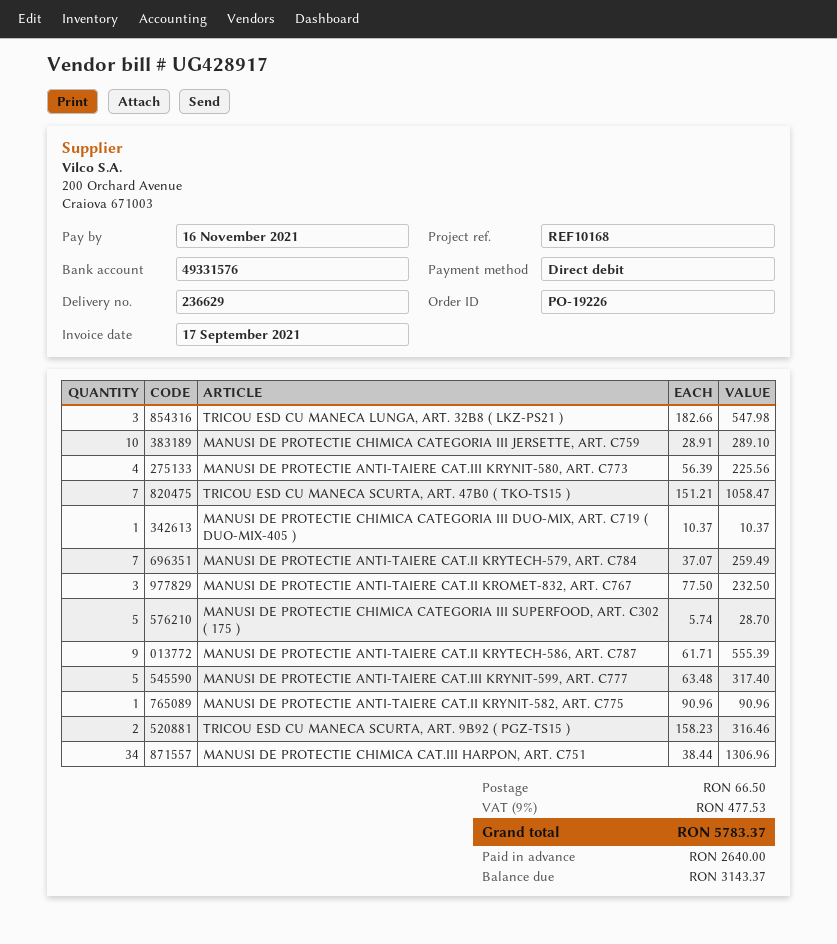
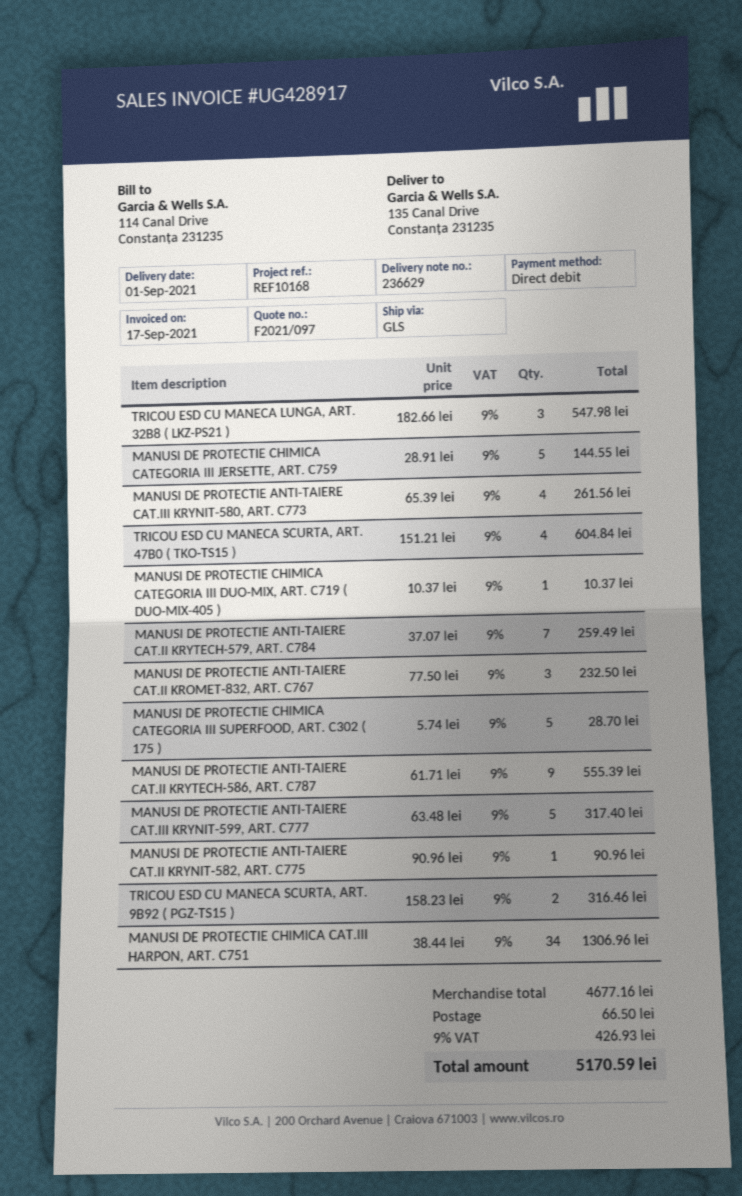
MANUSI DE PROTECTIE CHIMICA CATEGORIA III JERSETTE, ART. C759: 10 x 28.91 = 289.10 -> 5 x 28.91 = 144.55
MANUSI DE PROTECTIE ANTI-TAIERE CAT.III KRYNIT-580, ART. C773: 4 x 56.39 = 225.56 -> 4 x 65.39 = 261.56
TRICOU ESD CU MANECA SCURTA, ART. 47B0 ( TKO-TS15 ): 7 x 151.21 = 1058.47 -> 4 x 151.21 = 604.84
tax: 9% = 477.53 -> 9% = 426.93
total: 5783.37 -> 5170.59

